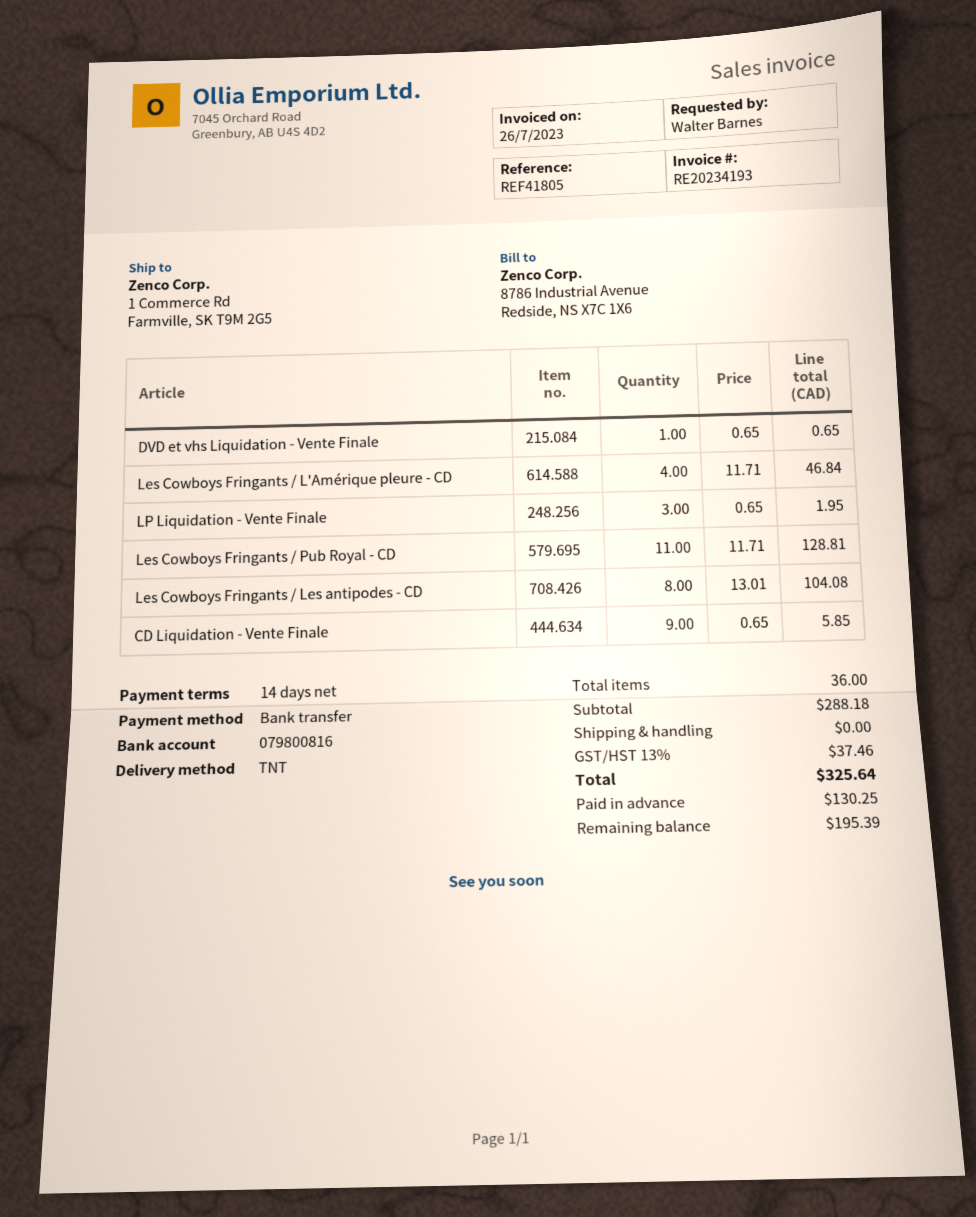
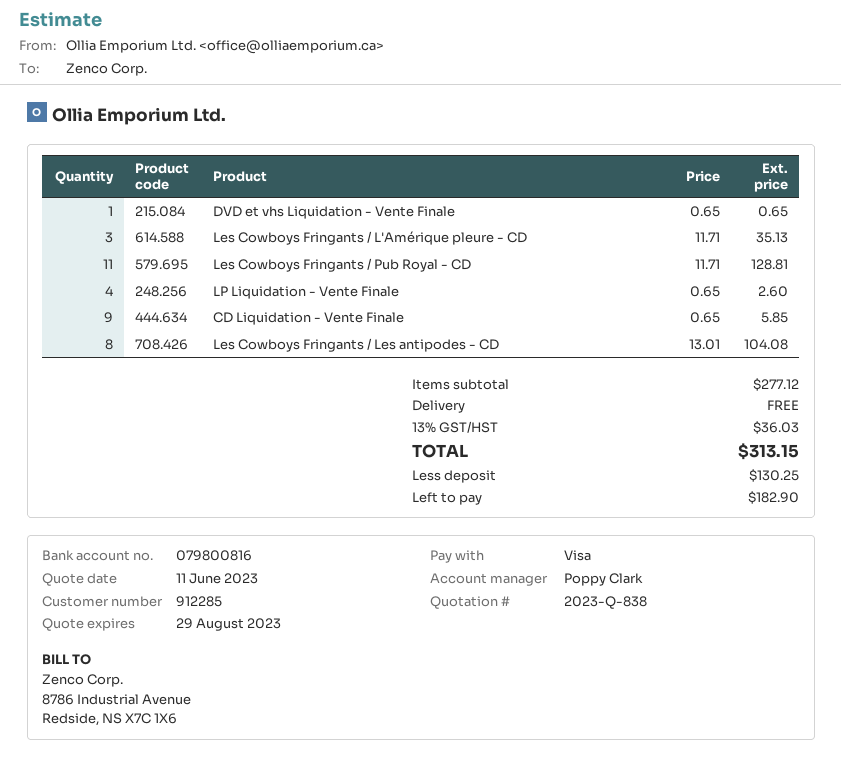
payment method: bank transfer -> Visa
Les Cowboys Fringants / L'Amérique pleure - CD: 4 x 11.71 = 46.84 -> 3 x 11.71 = 35.13
LP Liquidation - Vente Finale: 3 x 0.65 = 1.95 -> 4 x 0.65 = 2.60
subtotal: 288.18 -> 277.12
tax: 13% = 37.46 -> 13% = 36.03
total: 325.64 -> 313.15
balance: 195.39 -> 182.90

